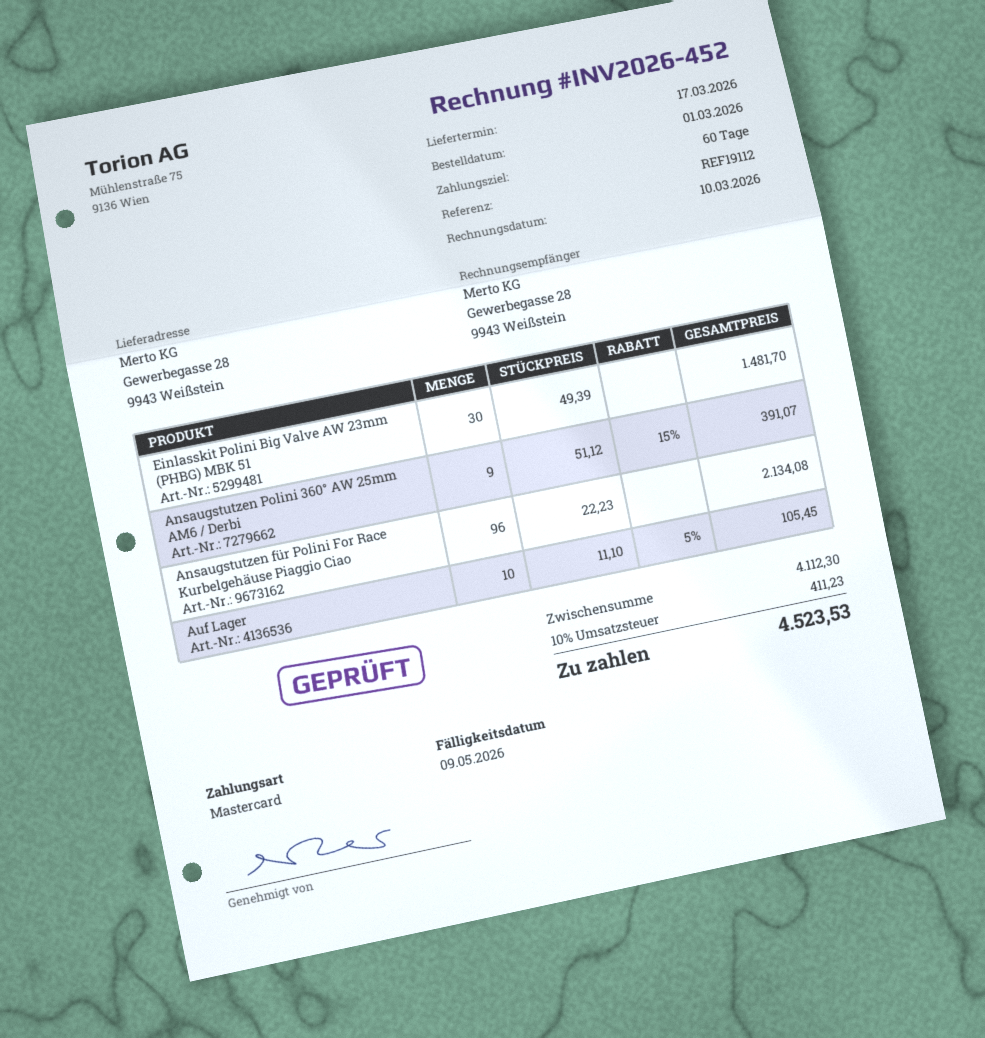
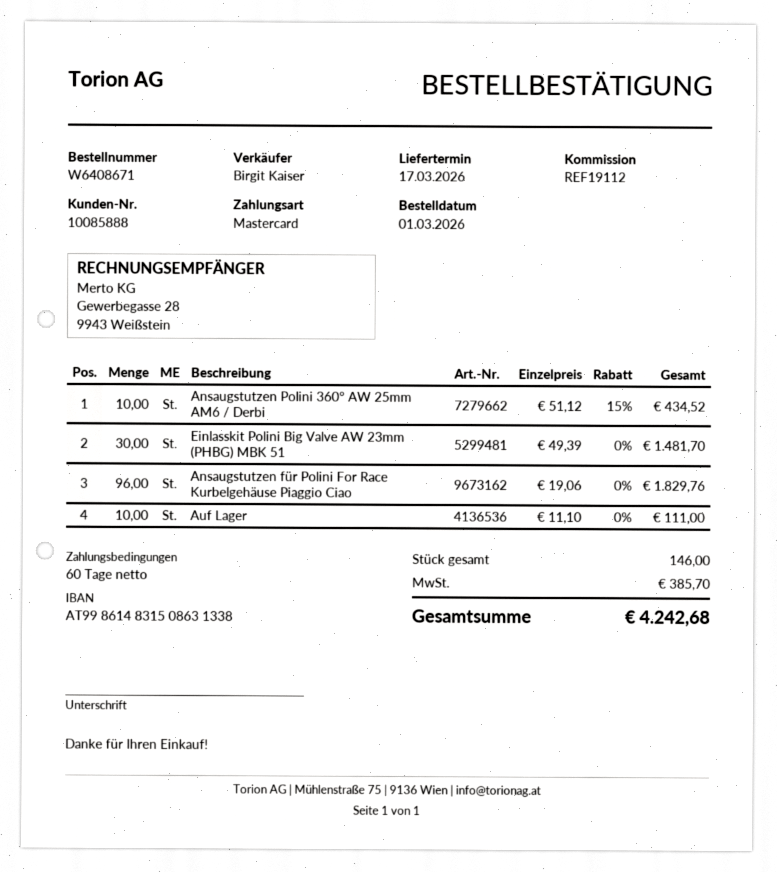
Ansaugstutzen Polini 360° AW 25mm AM6 / Derbi: 9 x 51.12 - 15% = 391.07 -> 10 x 51.12 - 15% = 434.52
Ansaugstutzen für Polini For Race Kurbelgehäuse Piaggio Ciao: 96 x 22.23 = 2134.08 -> 96 x 19.06 = 1829.76
Auf Lager: 10 x 11.10 - 5% = 105.45 -> 10 x 11.10 = 111.00
tax: 411.23 -> 385.70
total: 4523.53 -> 4242.68

